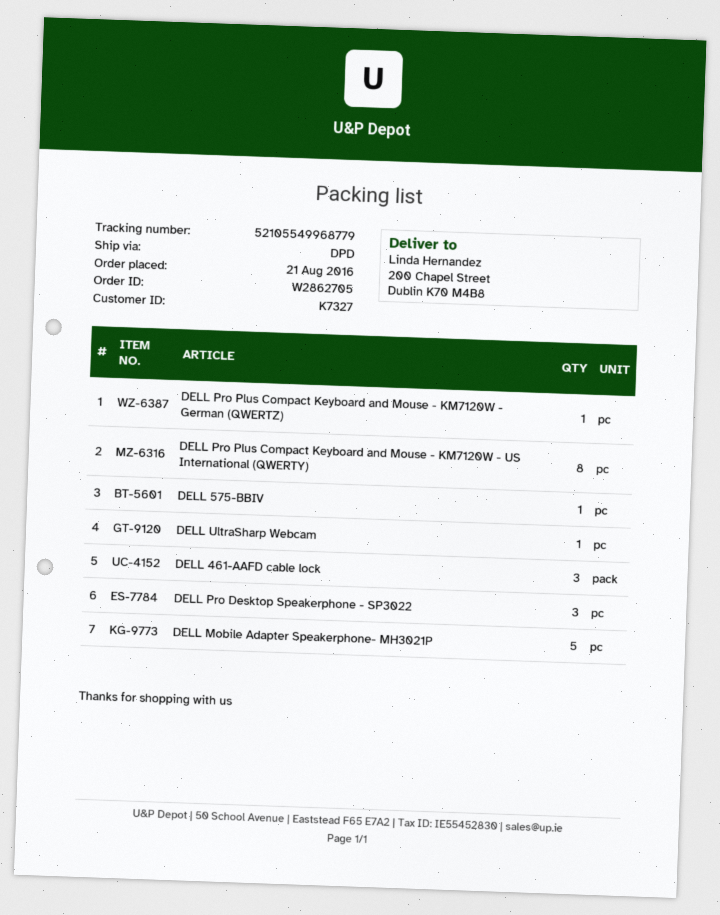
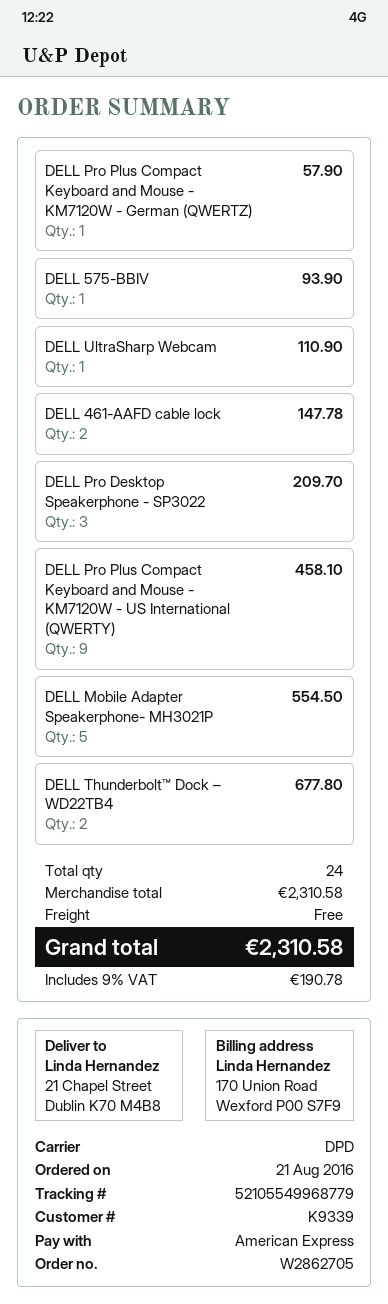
customer number: K7327 -> K9339
ship to: 200 Chapel Street, Dublin K70 M4B8 -> 21 Chapel Street, Dublin K70 M4B8
DELL Pro Plus Compact Keyboard and Mouse - KM7120W - US International (QWERTY): 8 -> 9
DELL 461-AAFD cable lock: 3 -> 2
DELL Thunderbolt™ Dock – WD22TB4: none -> 2

